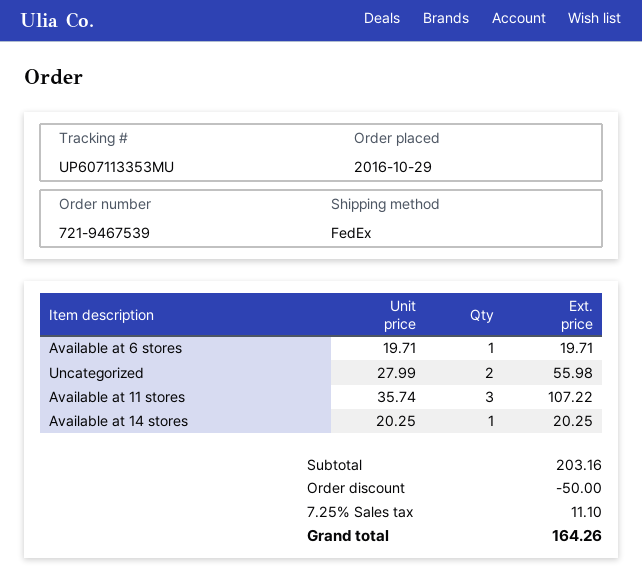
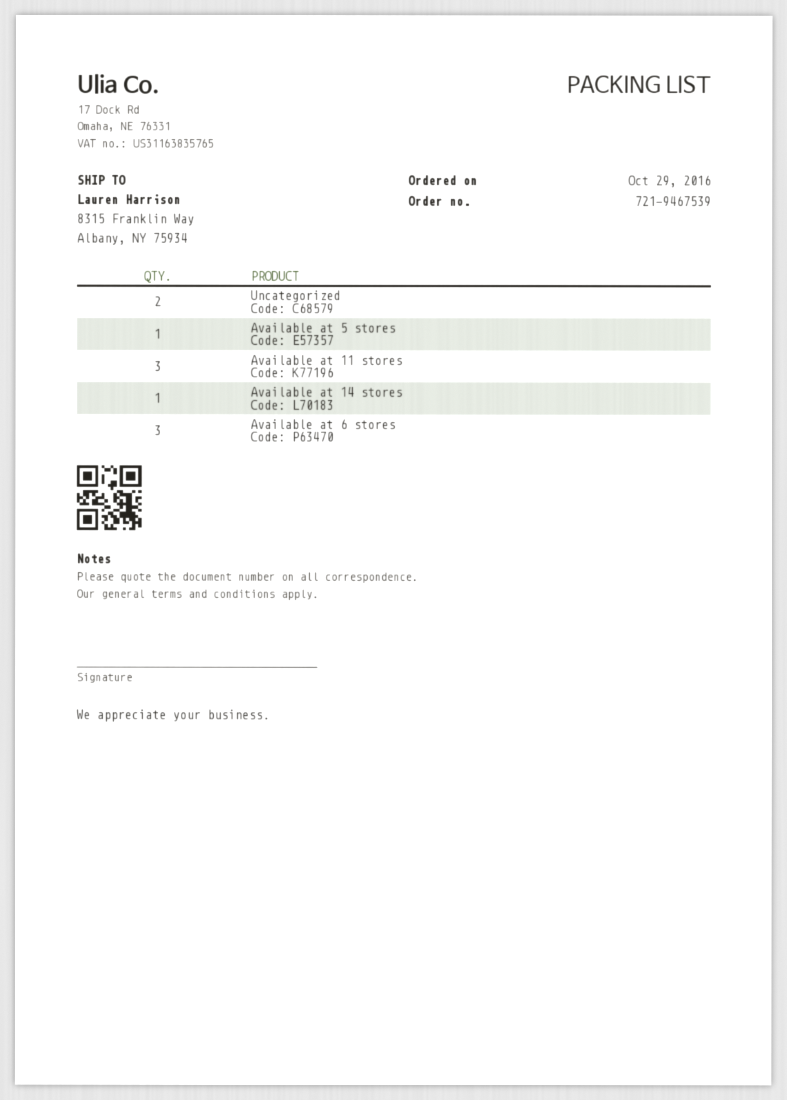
Available at 6 stores: 1 -> 3
Available at 5 stores: none -> 1

